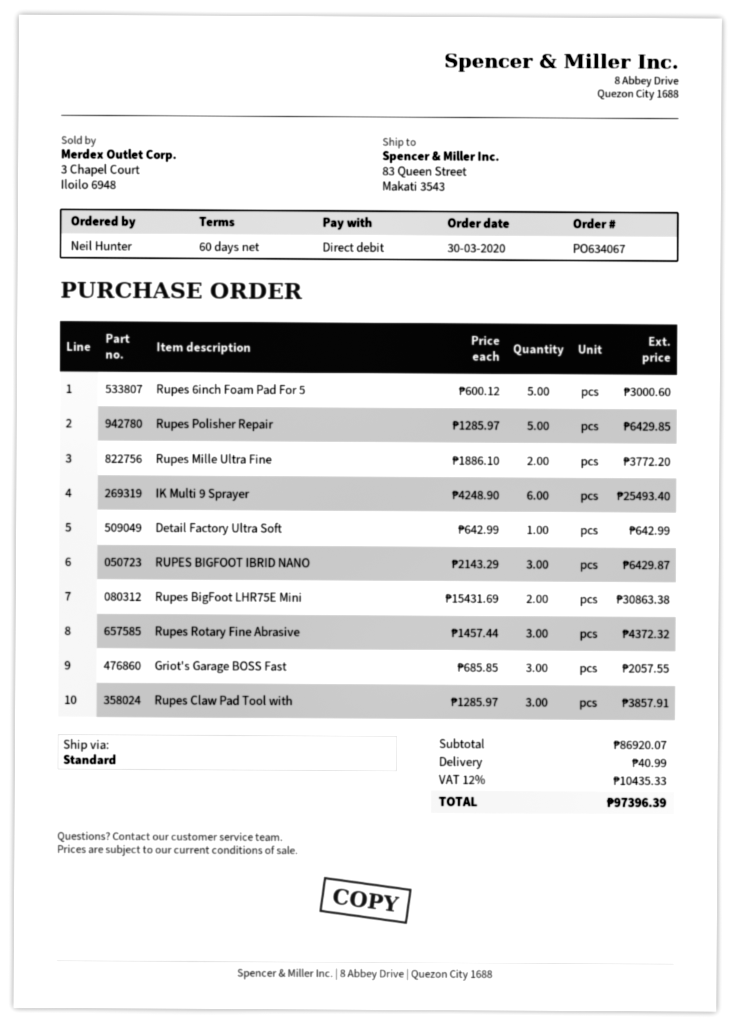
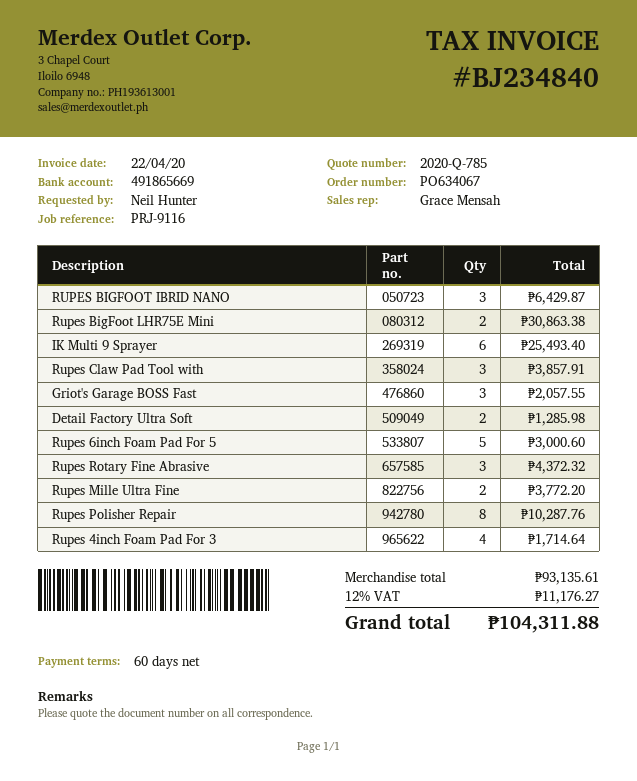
Rupes Polisher Repair: 5 for 6429.85 -> 8 for 10287.76
Detail Factory Ultra Soft: 1 for 642.99 -> 2 for 1285.98
Rupes 4inch Foam Pad For 3: none -> 4 for 1714.64
subtotal: 86920.07 -> 93135.61
shipping: 40.99 -> none
tax: 12% = 10435.33 -> 12% = 11176.27
total: 97396.39 -> 104311.88

